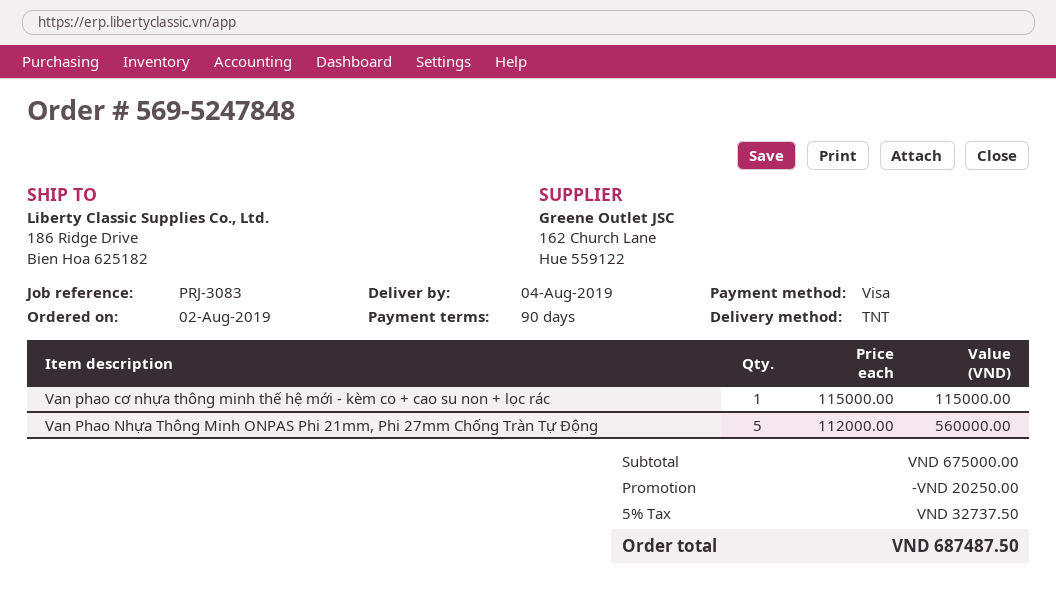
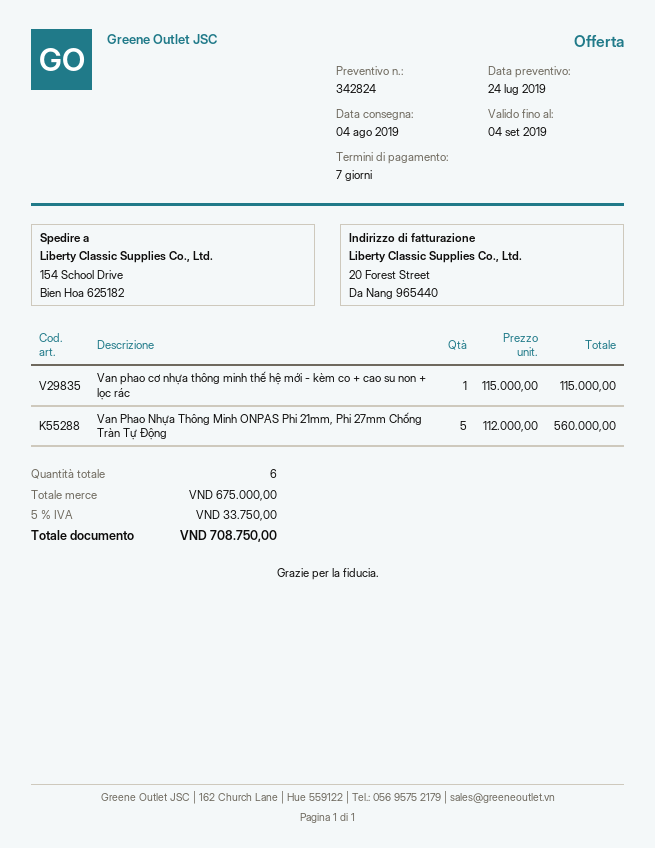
payment terms: 90 days -> 7 days
ship to: 186 Ridge Drive, Bien Hoa 625182 -> 154 School Drive, Bien Hoa 625182
discount: 20250.00 -> none
tax: 5% = 32737.50 -> 5% = 33750.00
total: 687487.50 -> 708750.00

